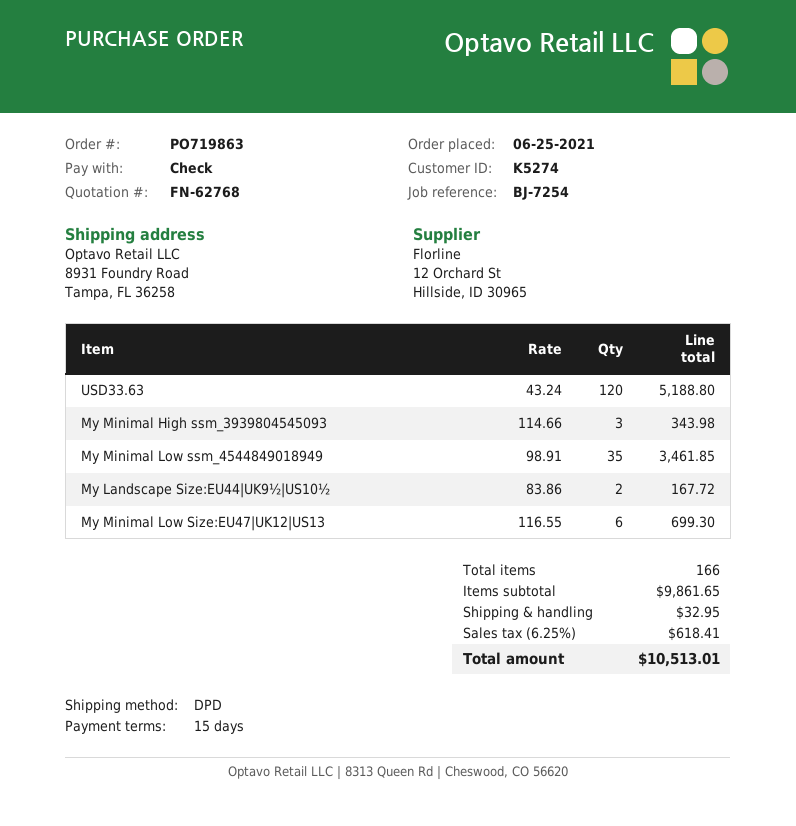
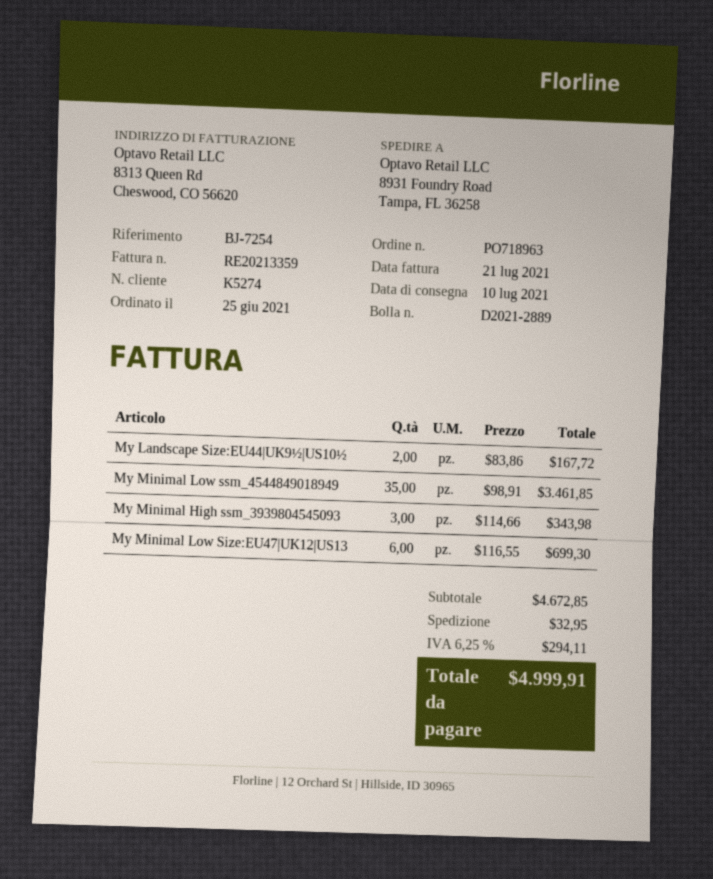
order number: PO719863 -> PO718963
USD33.63: 120 x 43.24 = 5188.80 -> none
subtotal: 9861.65 -> 4672.85
tax: 6.25% = 618.41 -> 6.25% = 294.11
total: 10513.01 -> 4999.91

